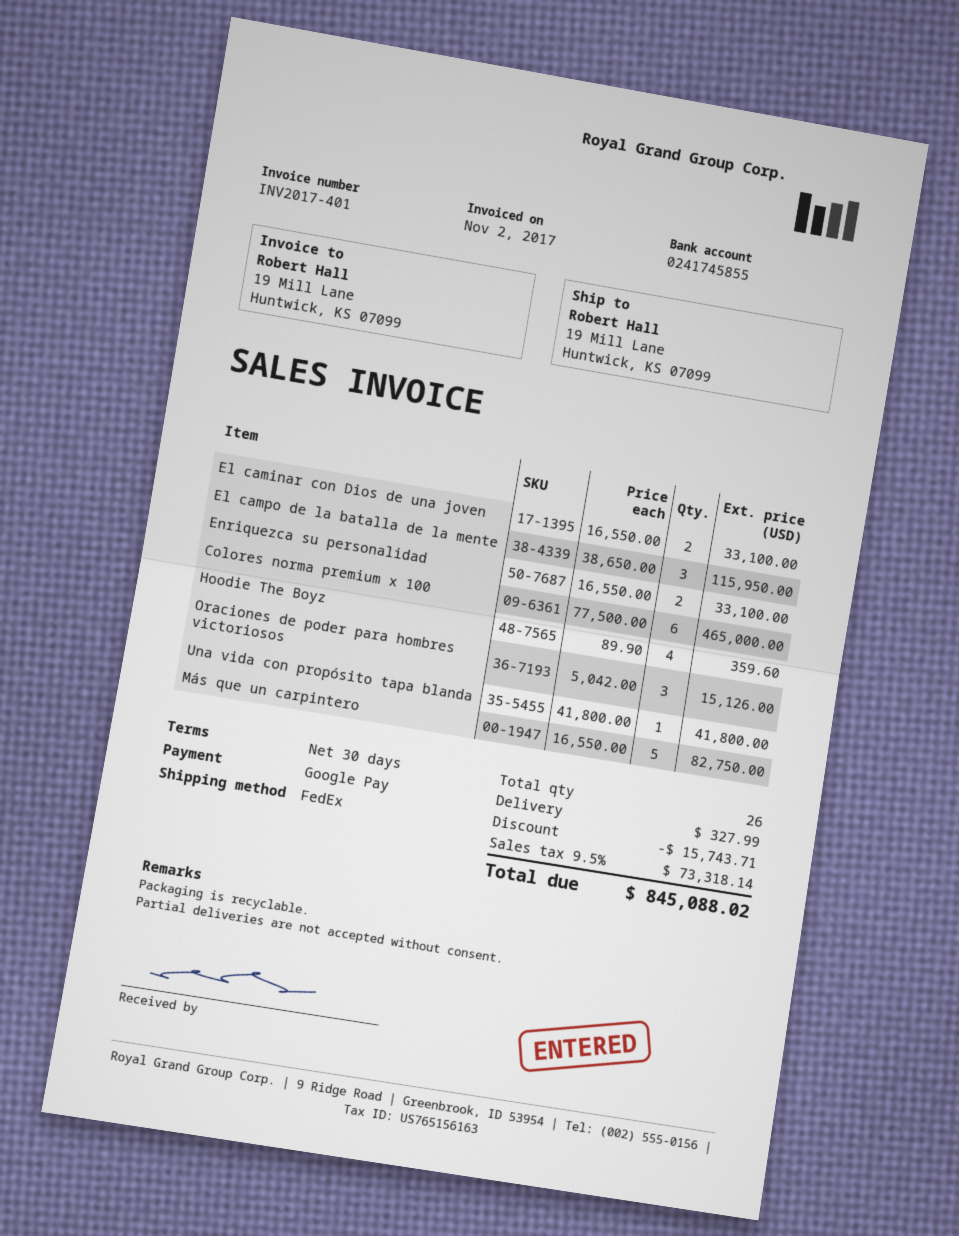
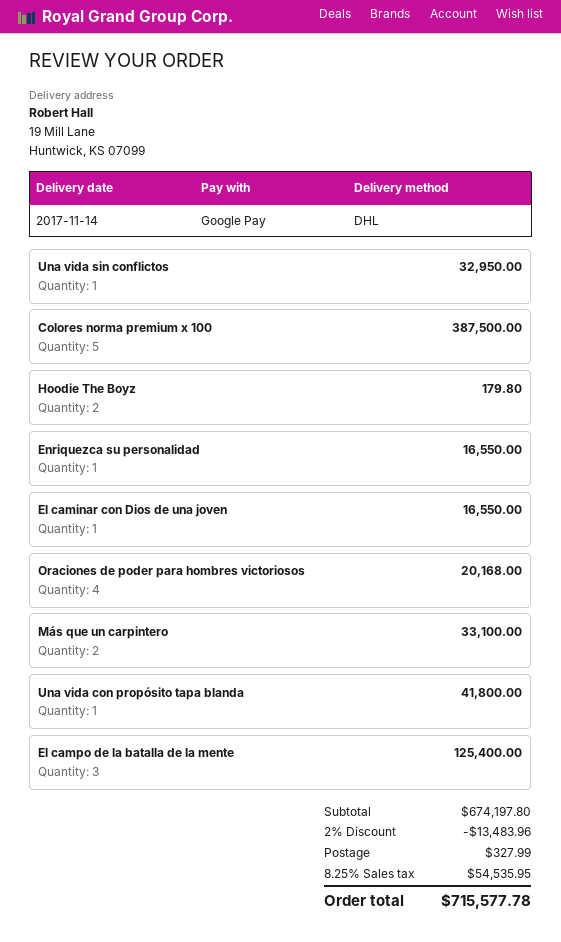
shipping method: FedEx -> DHL
El caminar con Dios de una joven: 2 for 33100.00 -> 1 for 16550.00
El campo de la batalla de la mente: 3 for 115950.00 -> 3 for 125400.00
Enriquezca su personalidad: 2 for 33100.00 -> 1 for 16550.00
Colores norma premium x 100: 6 for 465000.00 -> 5 for 387500.00
Hoodie The Boyz: 4 for 359.60 -> 2 for 179.80
Oraciones de poder para hombres victoriosos: 3 for 15126.00 -> 4 for 20168.00
Más que un carpintero: 5 for 82750.00 -> 2 for 33100.00
Una vida sin conflictos: none -> 1 for 32950.00
discount: 15743.71 -> 13483.96
tax: 9.5% = 73318.14 -> 8.25% = 54535.95
total: 845088.02 -> 715577.78

